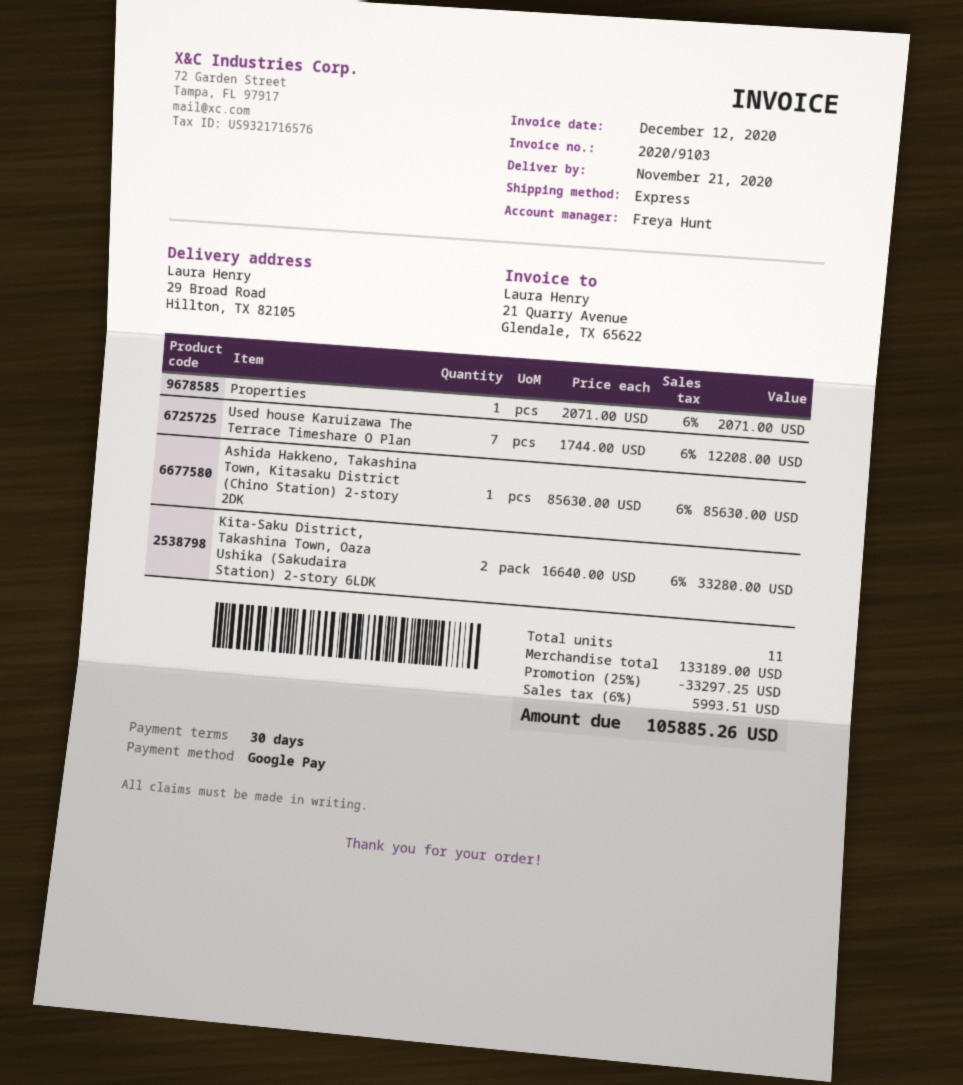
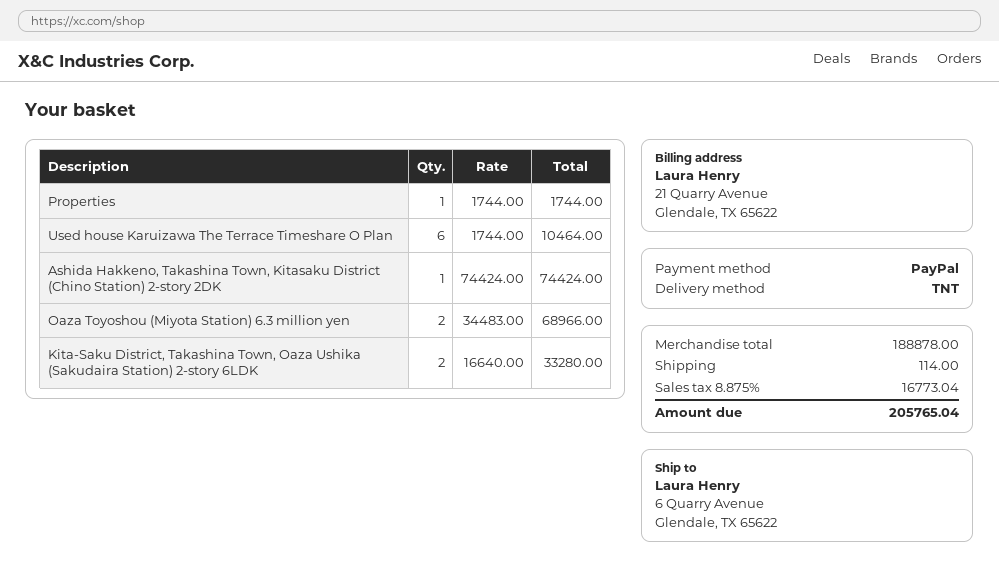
payment method: Google Pay -> PayPal
shipping method: express -> TNT
ship to: 29 Broad Road, Hillton, TX 82105 -> 6 Quarry Avenue, Glendale, TX 65622
Properties: 1 x 2071.00 = 2071.00 -> 1 x 1744.00 = 1744.00
Used house Karuizawa The Terrace Timeshare O Plan: 7 x 1744.00 = 12208.00 -> 6 x 1744.00 = 10464.00
Ashida Hakkeno, Takashina Town, Kitasaku District (Chino Station) 2-story 2DK: 1 x 85630.00 = 85630.00 -> 1 x 74424.00 = 74424.00
Oaza Toyoshou (Miyota Station) 6.3 million yen: none -> 2 x 34483.00 = 68966.00
subtotal: 133189.00 -> 188878.00
discount: 25% = 33297.25 -> none
shipping: none -> 114.00
tax: 6% = 5993.51 -> 8.875% = 16773.04
total: 105885.26 -> 205765.04

